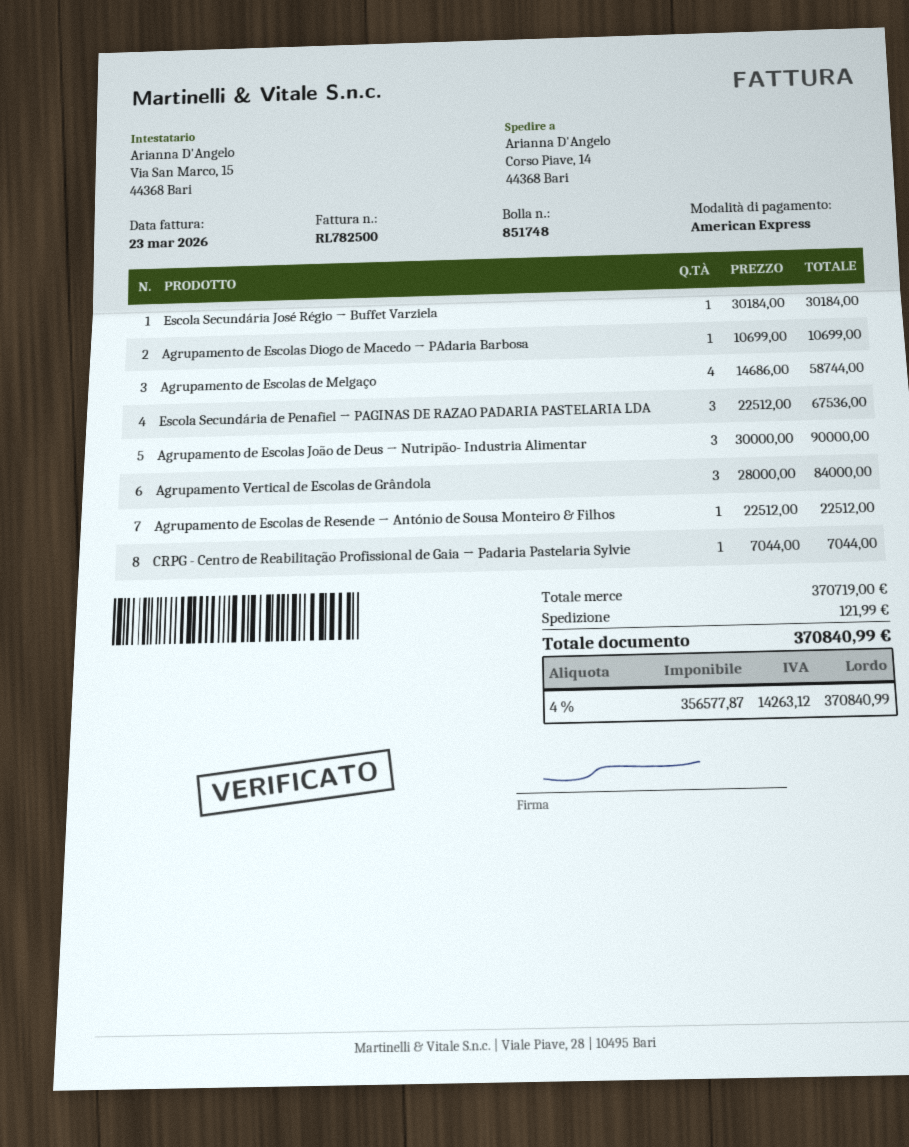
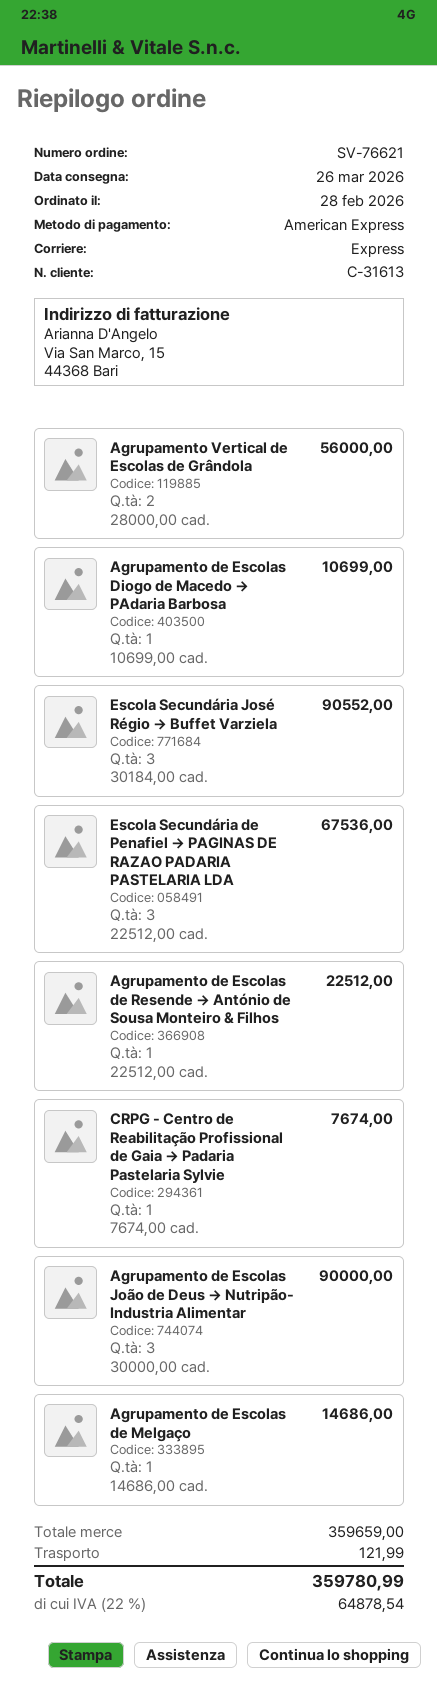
Escola Secundária José Régio → Buffet Varziela: 1 x 30184.00 = 30184.00 -> 3 x 30184.00 = 90552.00
Agrupamento de Escolas de Melgaço: 4 x 14686.00 = 58744.00 -> 1 x 14686.00 = 14686.00
Agrupamento Vertical de Escolas de Grândola: 3 x 28000.00 = 84000.00 -> 2 x 28000.00 = 56000.00
CRPG - Centro de Reabilitação Profissional de Gaia → Padaria Pastelaria Sylvie: 1 x 7044.00 = 7044.00 -> 1 x 7674.00 = 7674.00
subtotal: 370719.00 -> 359659.00
tax: 4% = 14263.12 -> 22% = 64878.54
total: 370840.99 -> 359780.99

